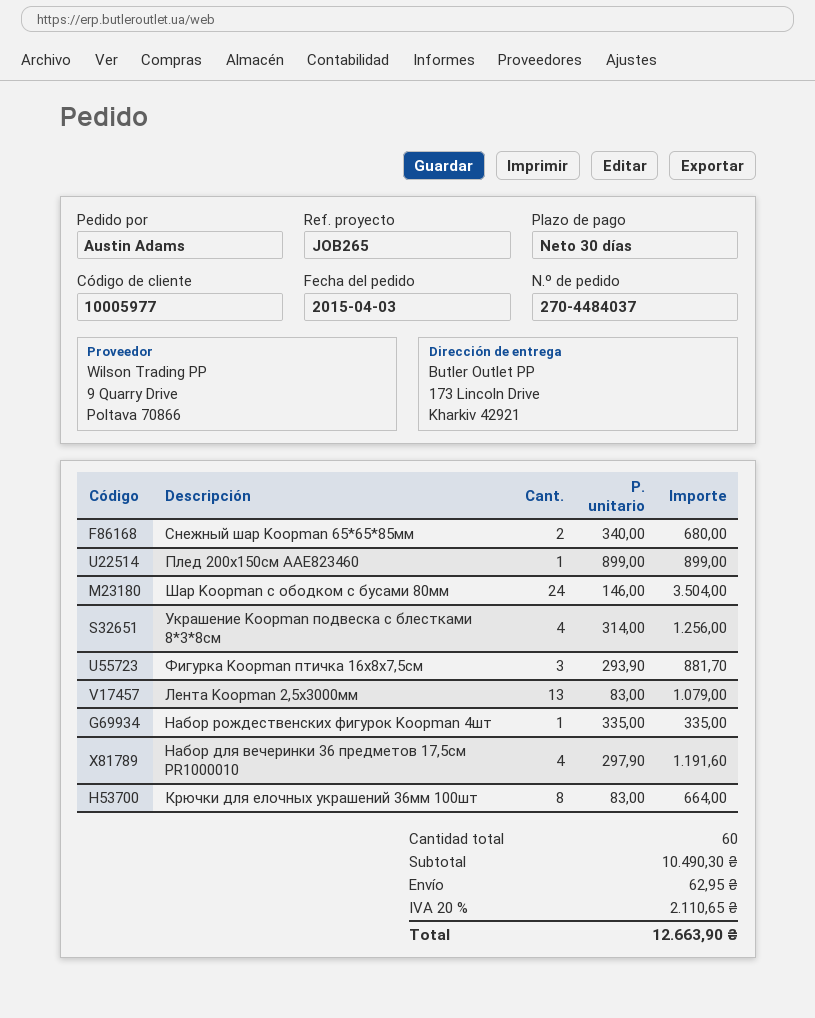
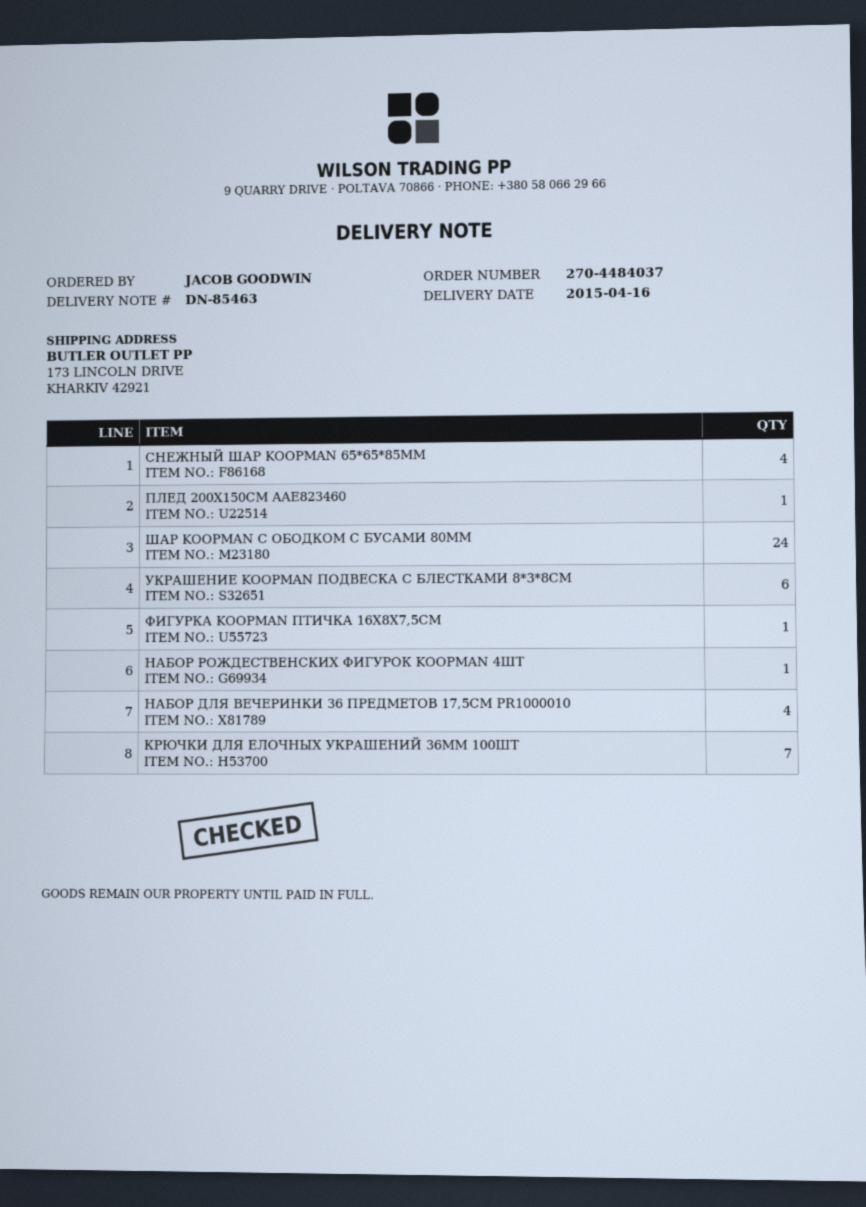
ordered by: Austin Adams -> JACOB GOODWIN
Снежный шар Koopman 65*65*85мм: 2 -> 4
Украшение Koopman подвеска с блестками 8*3*8см: 4 -> 6
Фигурка Koopman птичка 16x8x7,5см: 3 -> 1
Лента Koopman 2,5x3000мм: 13 -> none
Крючки для елочных украшений 36мм 100шт: 8 -> 7

